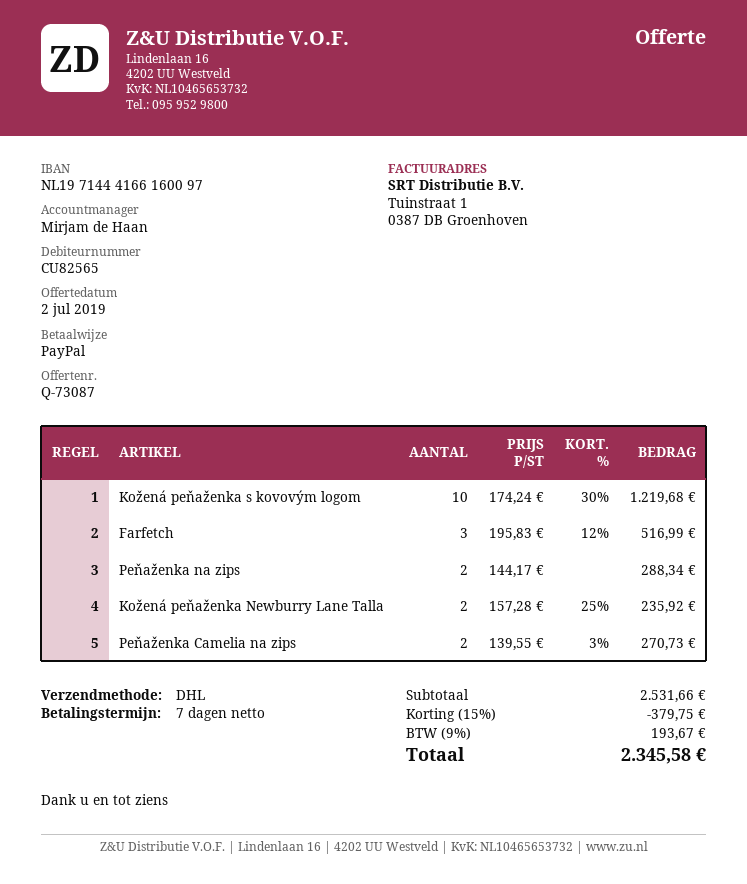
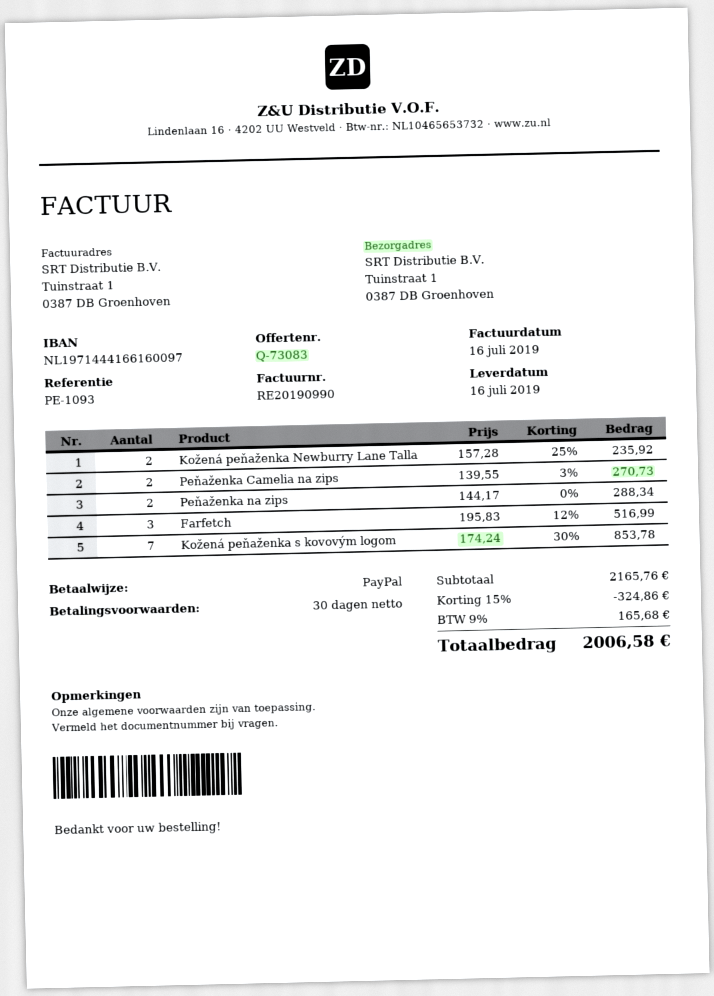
quote number: Q-73087 -> Q-73083
payment terms: 7 days -> 30 days
Kožená peňaženka s kovovým logom: 10 x 174.24 - 30% = 1219.68 -> 7 x 174.24 - 30% = 853.78
subtotal: 2531.66 -> 2165.76
discount: 15% = 379.75 -> 15% = 324.86
tax: 9% = 193.67 -> 9% = 165.68
total: 2345.58 -> 2006.58

